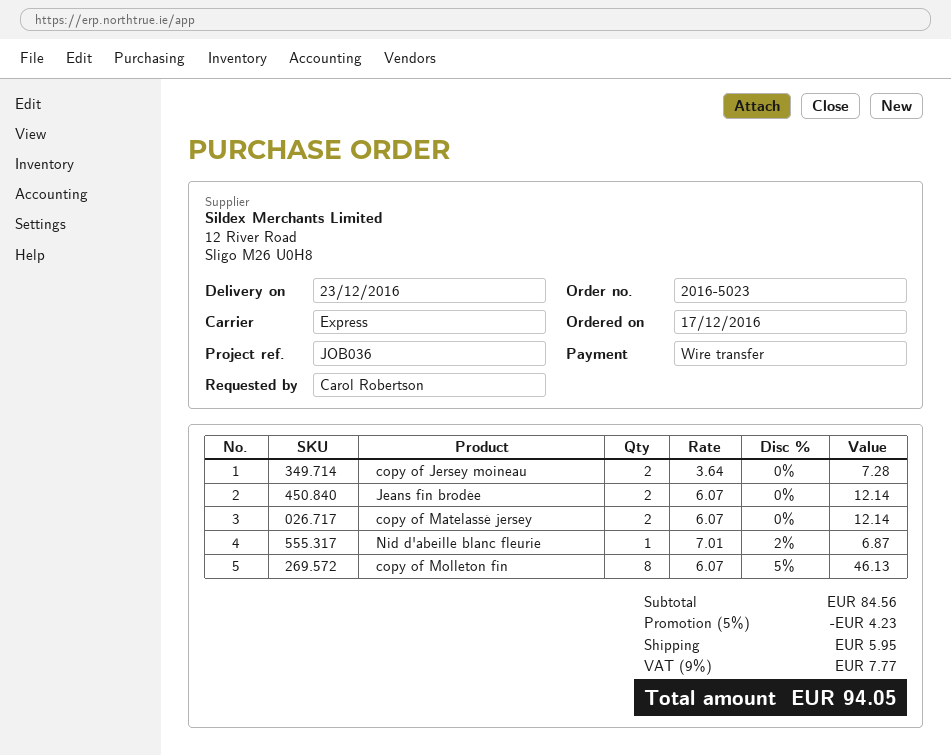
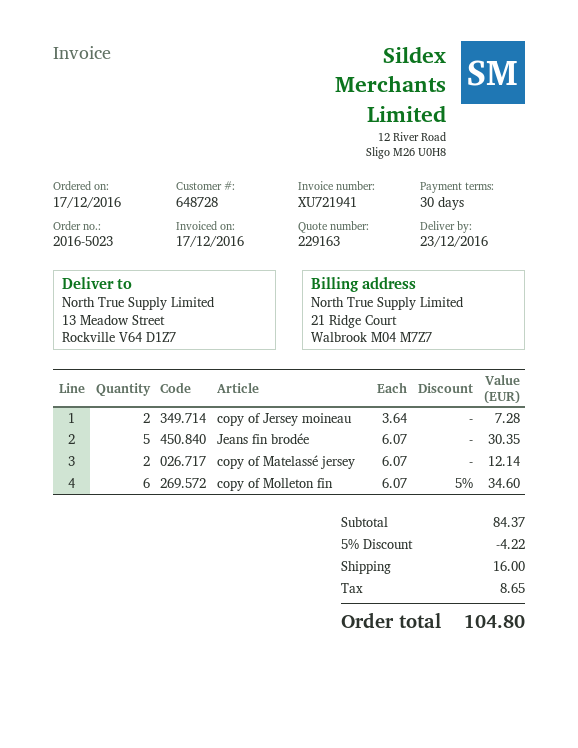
Jeans fin brodée: 2 x 6.07 = 12.14 -> 5 x 6.07 = 30.35
Nid d'abeille blanc fleurie: 1 x 7.01 - 2% = 6.87 -> none
copy of Molleton fin: 8 x 6.07 - 5% = 46.13 -> 6 x 6.07 - 5% = 34.60
subtotal: 84.56 -> 84.37
discount: 5% = 4.23 -> 5% = 4.22
shipping: 5.95 -> 16.00
tax: 7.77 -> 8.65
total: 94.05 -> 104.80

